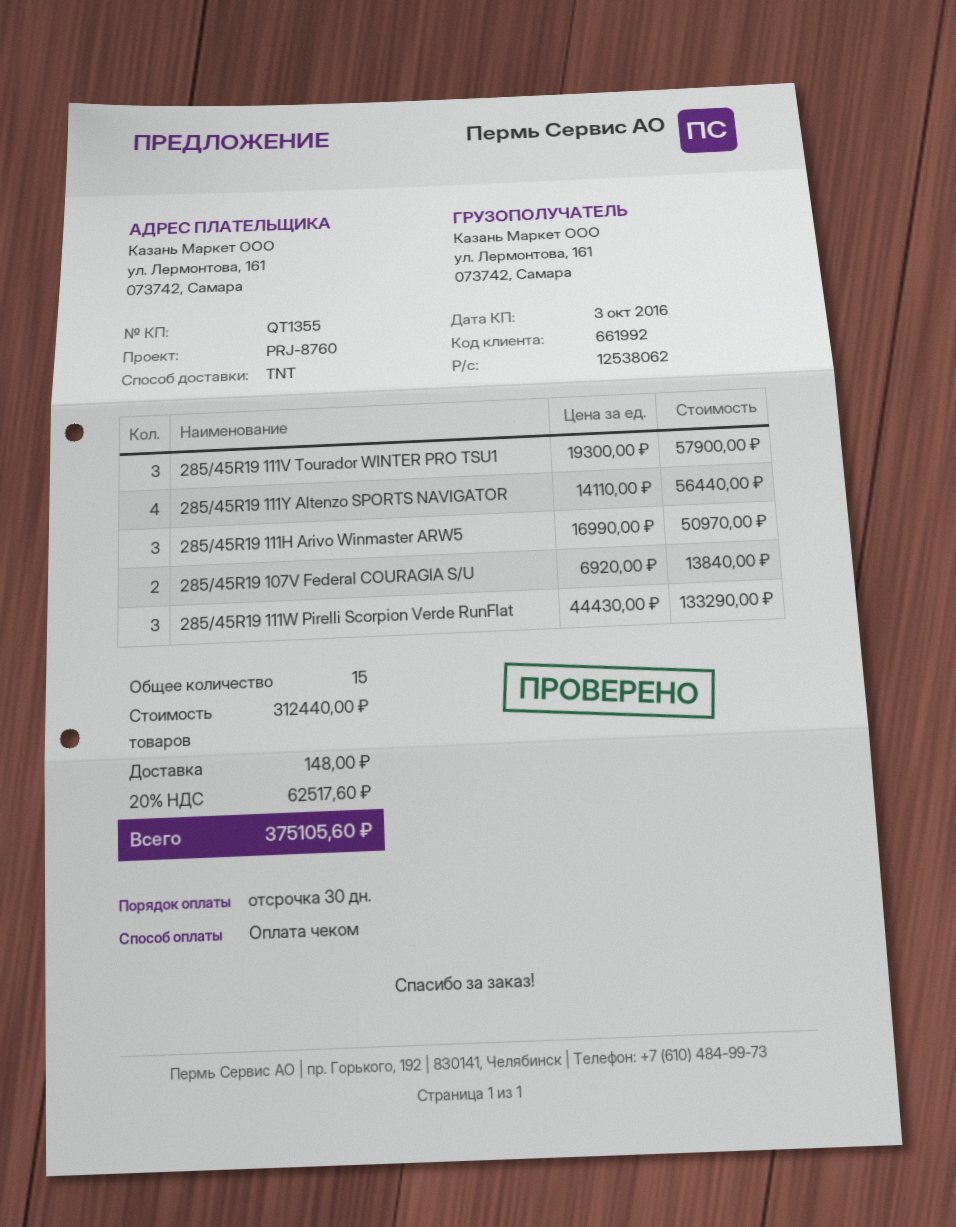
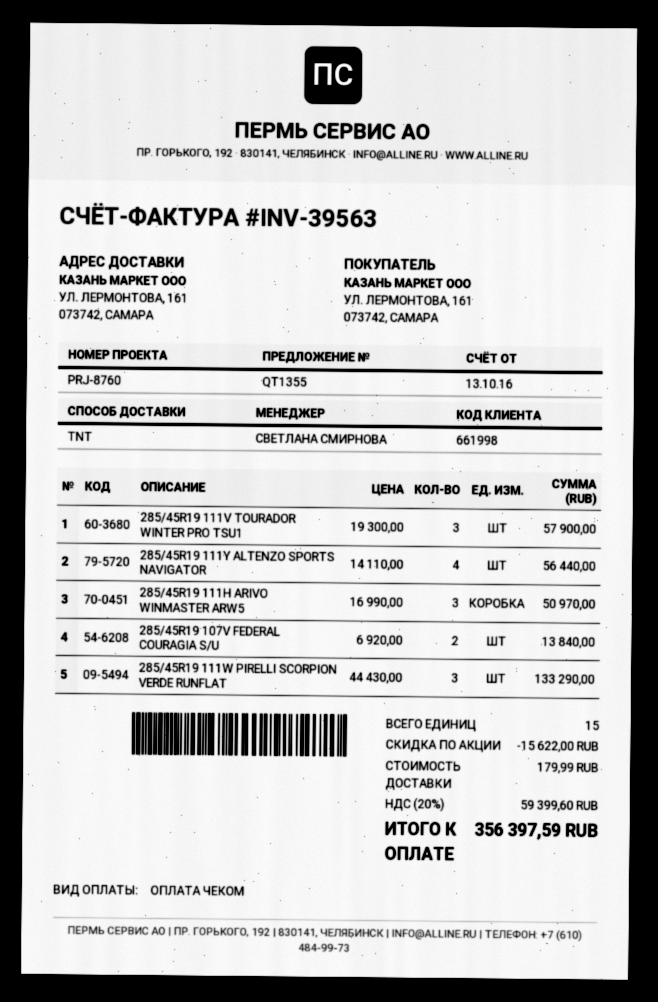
customer number: 661992 -> 661998
discount: none -> 15622.00
shipping: 148.00 -> 179.99
tax: 20% = 62517.60 -> 20% = 59399.60
total: 375105.60 -> 356397.59

